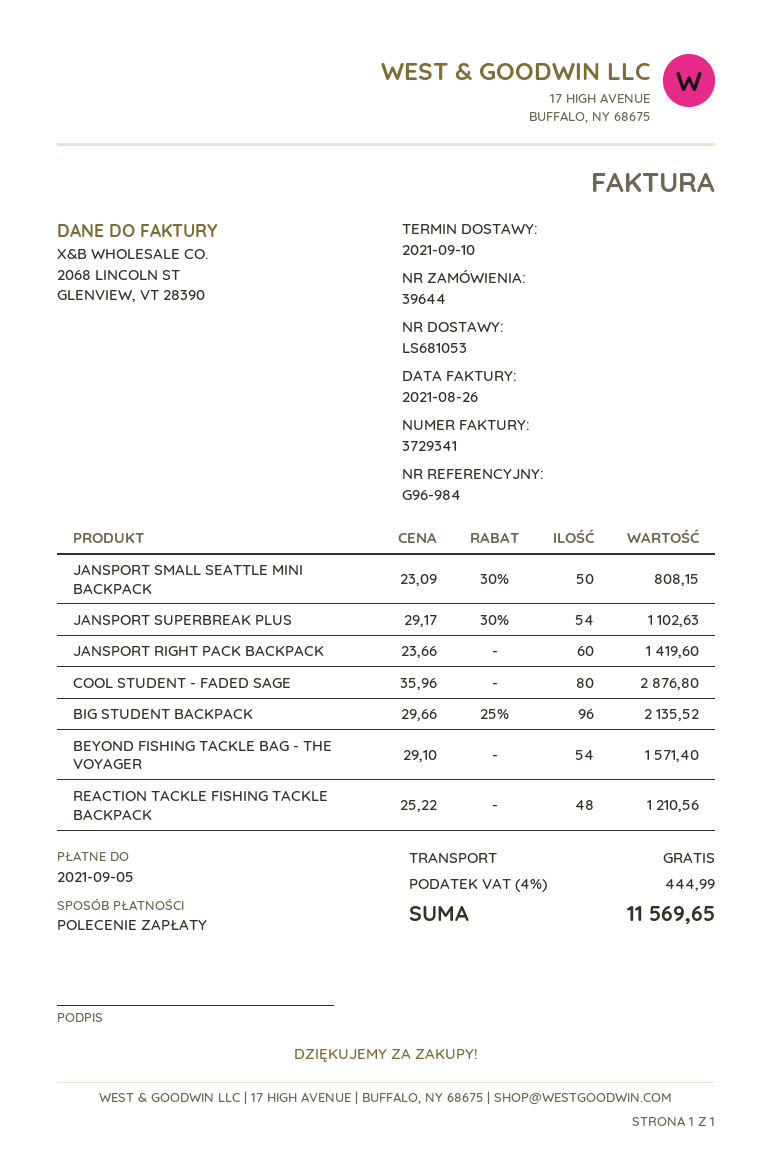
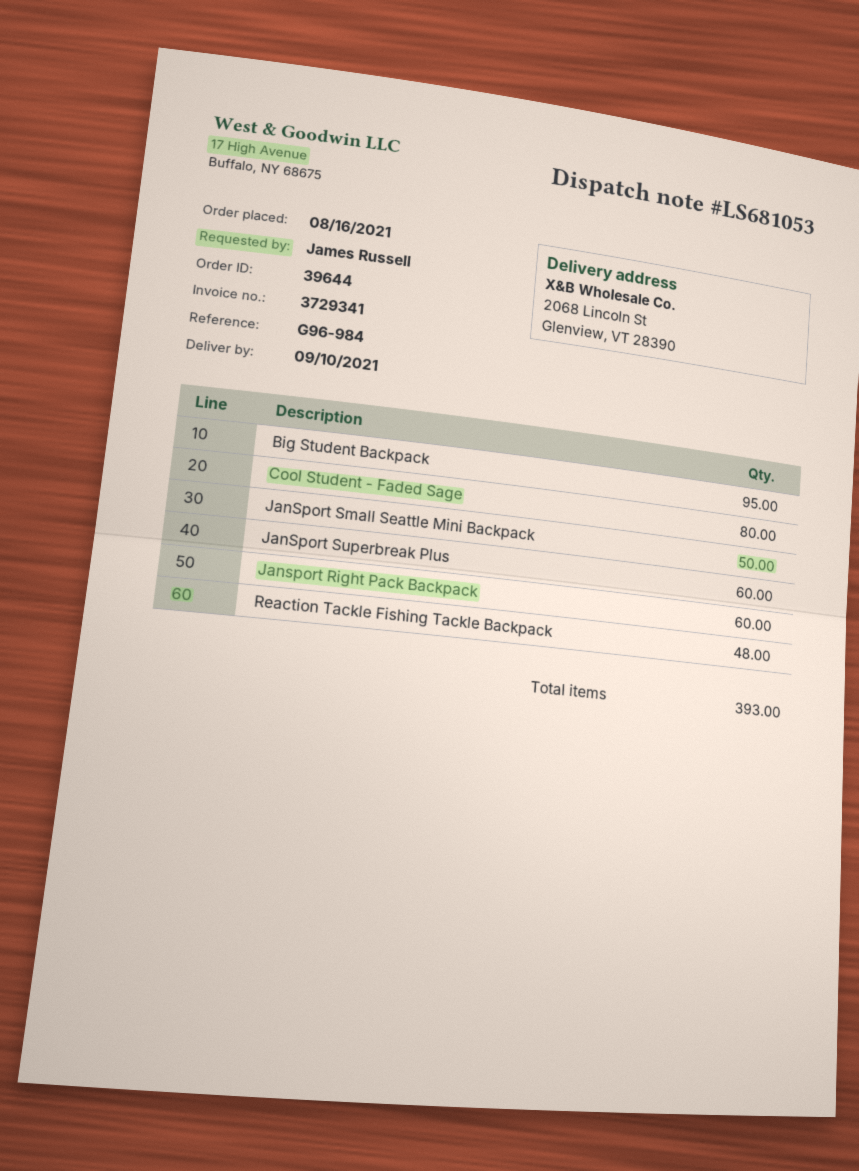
JANSPORT SUPERBREAK PLUS: 54 -> 60
BIG STUDENT BACKPACK: 96 -> 95
BEYOND FISHING TACKLE BAG - THE VOYAGER: 54 -> none

